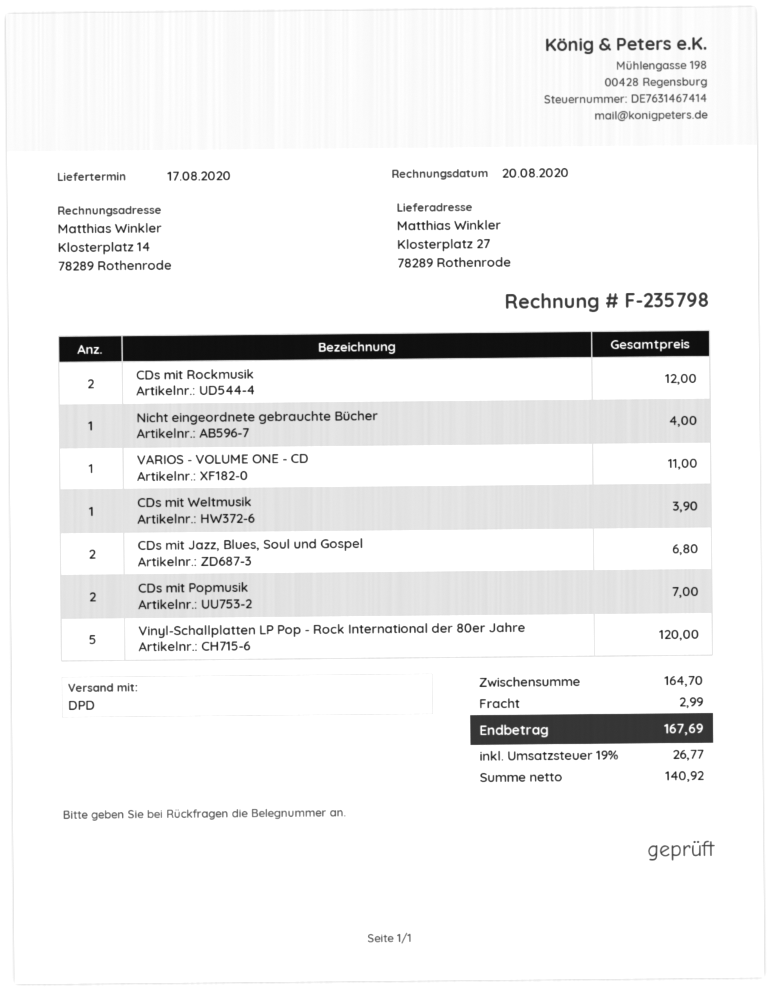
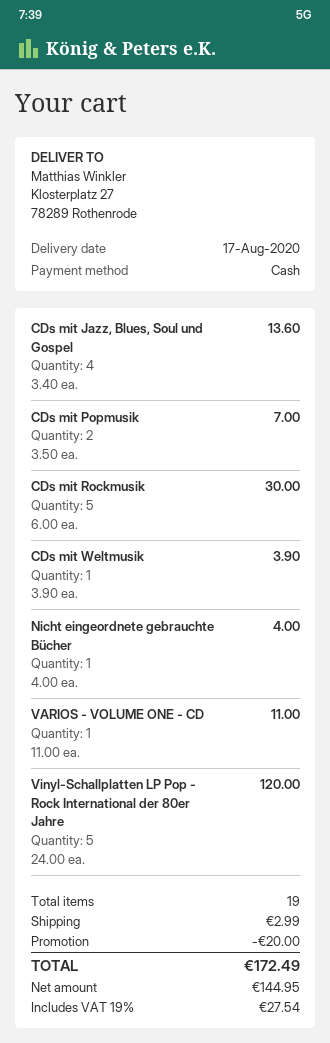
CDs mit Rockmusik: 2 for 12.00 -> 5 for 30.00
CDs mit Jazz, Blues, Soul und Gospel: 2 for 6.80 -> 4 for 13.60
discount: none -> 20.00
net: 140.92 -> 144.95
tax: 19% = 26.77 -> 19% = 27.54
total: 167.69 -> 172.49

